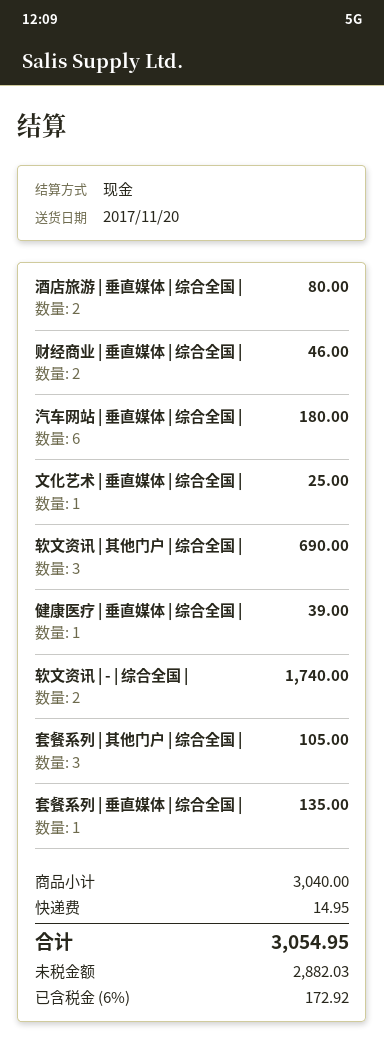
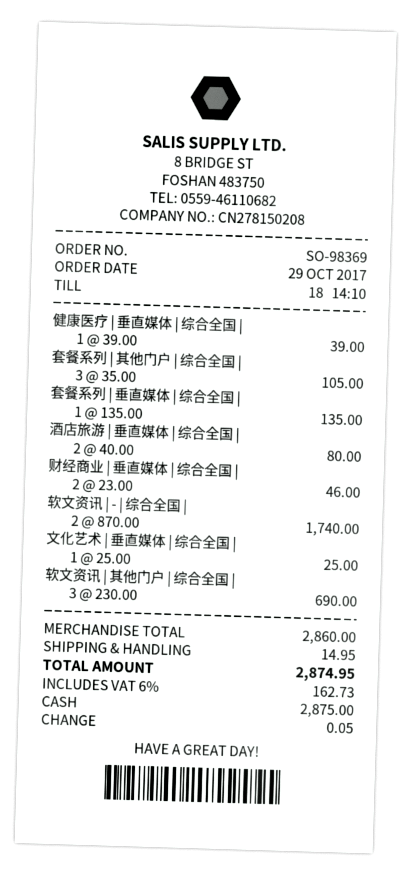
汽车网站 | 垂直媒体 | 综合全国 |: 6 for 180.00 -> none
subtotal: 3040.00 -> 2860.00
tax: 6% = 172.92 -> 6% = 162.73
total: 3054.95 -> 2874.95

